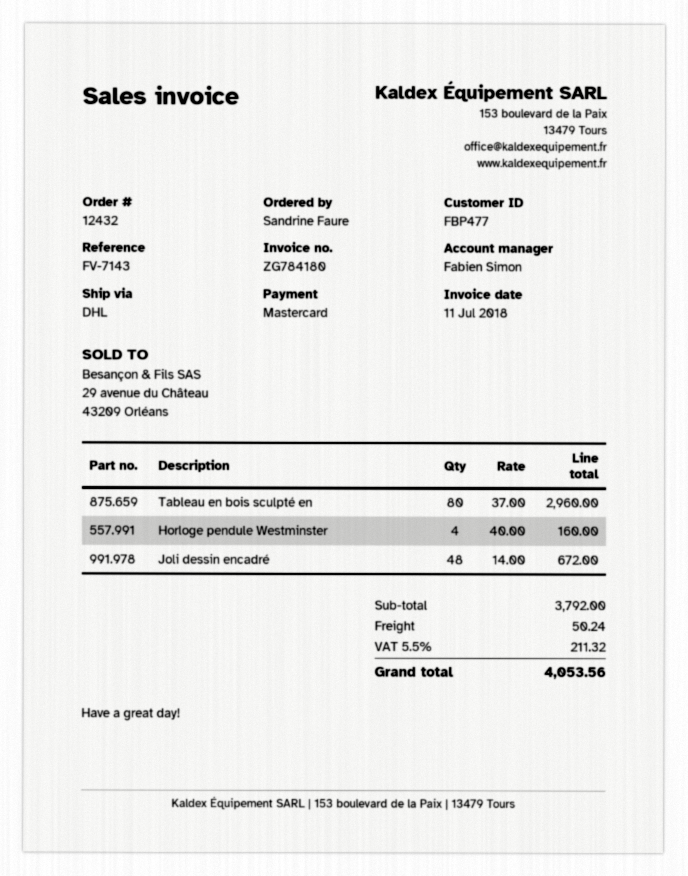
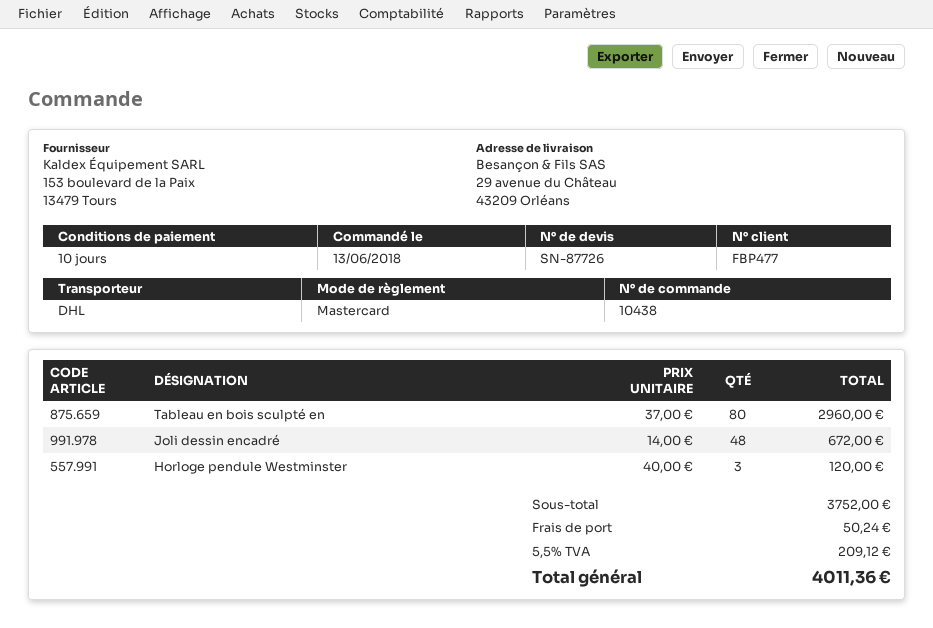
order number: 12432 -> 10438
Horloge pendule Westminster: 4 x 40.00 = 160.00 -> 3 x 40.00 = 120.00
subtotal: 3792.00 -> 3752.00
tax: 5.5% = 211.32 -> 5.5% = 209.12
total: 4053.56 -> 4011.36

